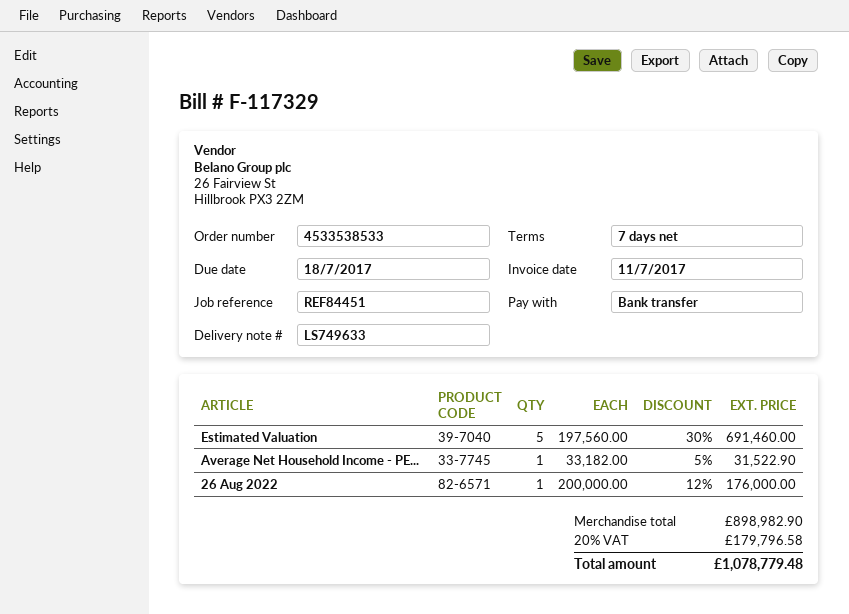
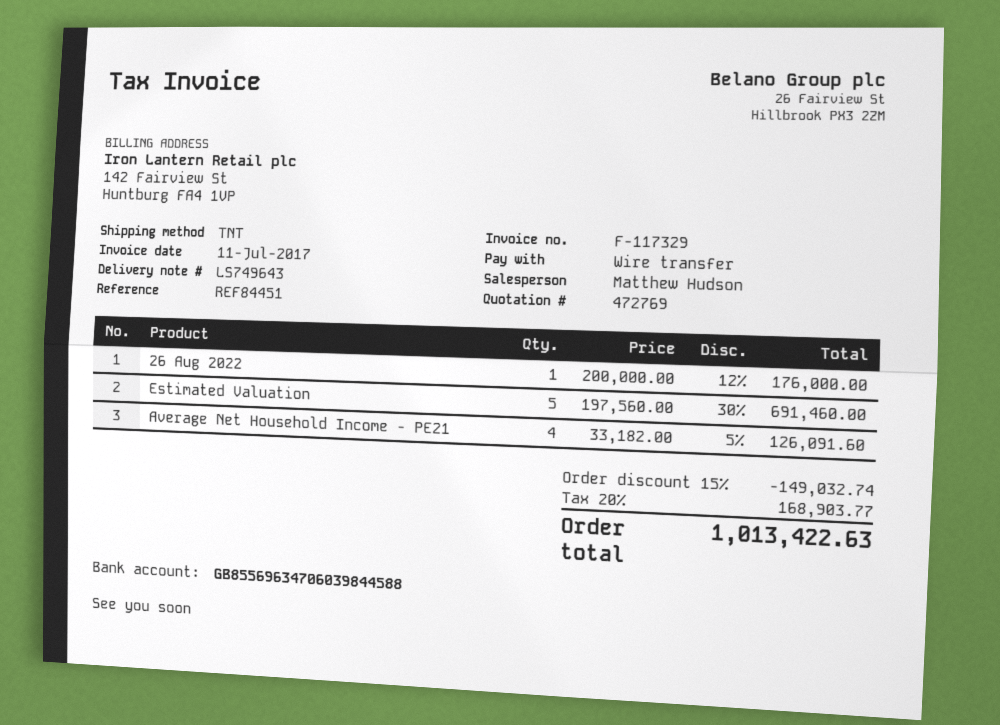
delivery note number: LS749633 -> LS749643
Average Net Household Income - PE...: 1 x 33182.00 - 5% = 31522.90 -> 4 x 33182.00 - 5% = 126091.60
discount: none -> 15% = 149032.74
tax: 20% = 179796.58 -> 20% = 168903.77
total: 1078779.48 -> 1013422.63

